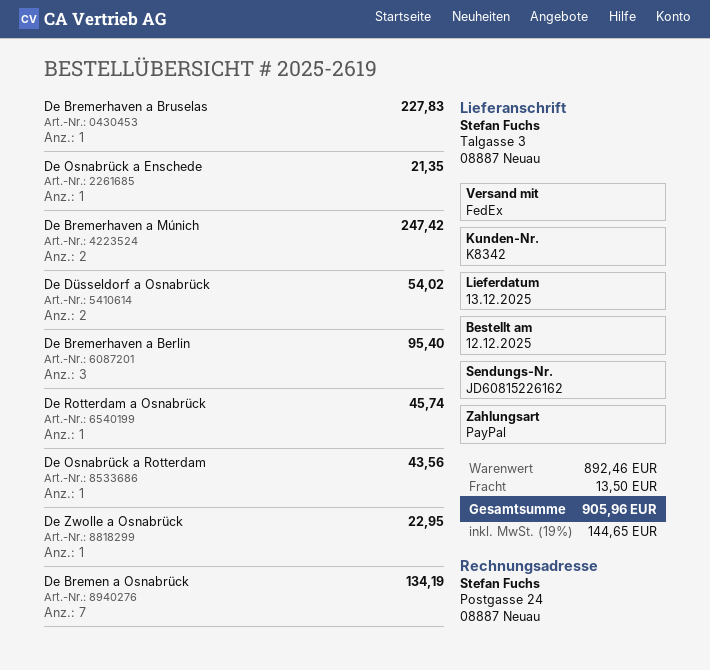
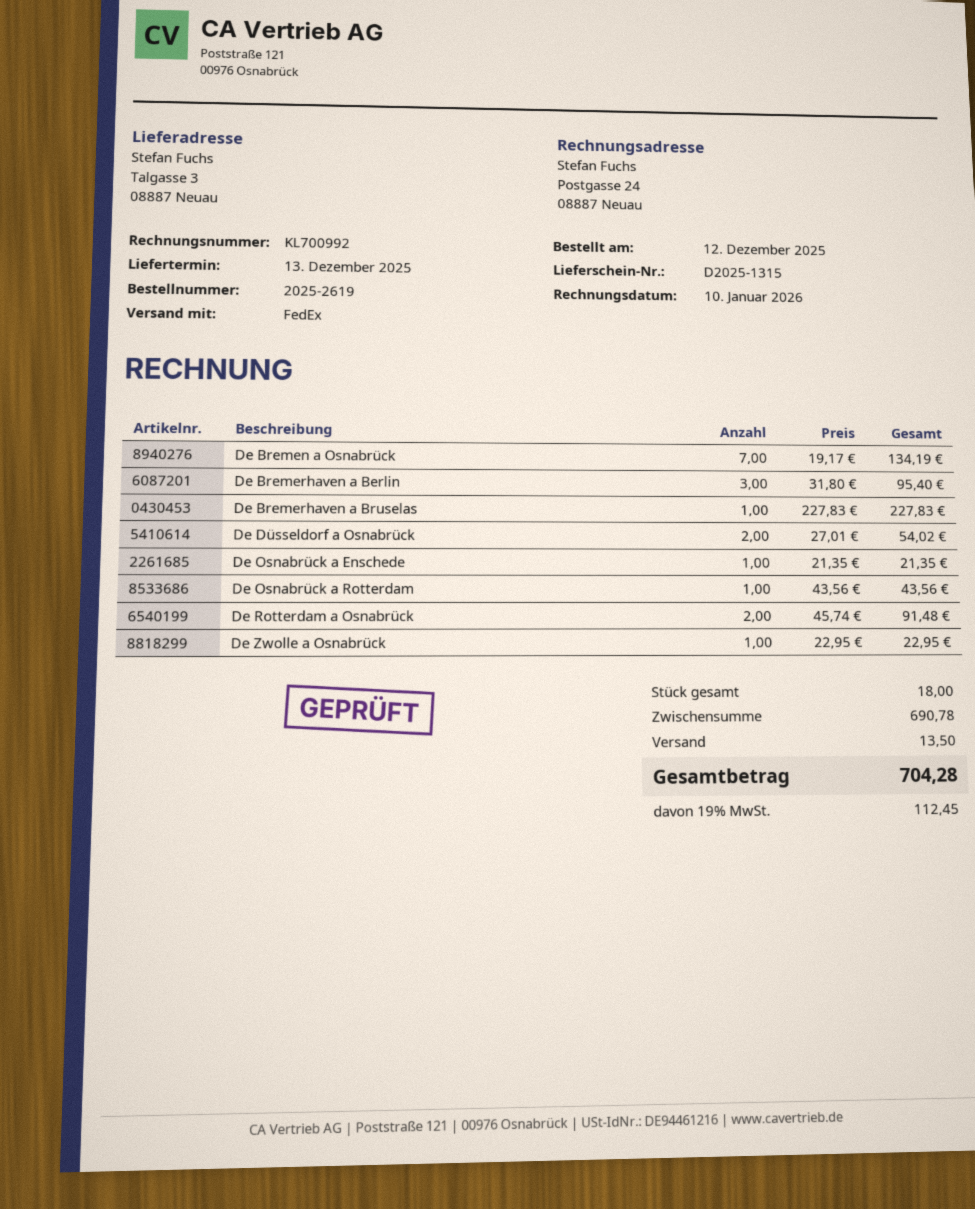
De Bremerhaven a Múnich: 2 for 247.42 -> none
De Rotterdam a Osnabrück: 1 for 45.74 -> 2 for 91.48
subtotal: 892.46 -> 690.78
tax: 19% = 144.65 -> 19% = 112.45
total: 905.96 -> 704.28

